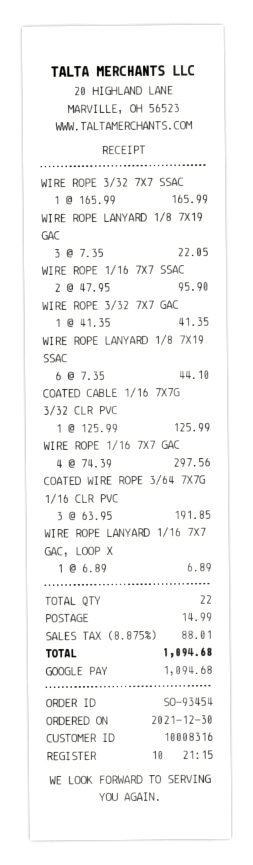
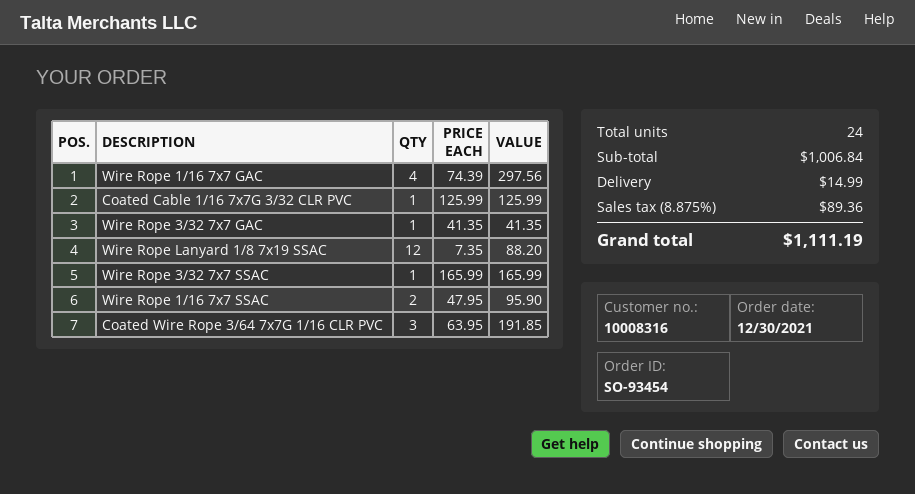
WIRE ROPE LANYARD 1/8 7X19 GAC: 3 x 7.35 = 22.05 -> none
WIRE ROPE LANYARD 1/8 7X19 SSAC: 6 x 7.35 = 44.10 -> 12 x 7.35 = 88.20
WIRE ROPE LANYARD 1/16 7X7 GAC, LOOP X: 1 x 6.89 = 6.89 -> none
total quantity: 22 -> 24
tax: 8.875% = 88.01 -> 8.875% = 89.36
total: 1094.68 -> 1111.19

